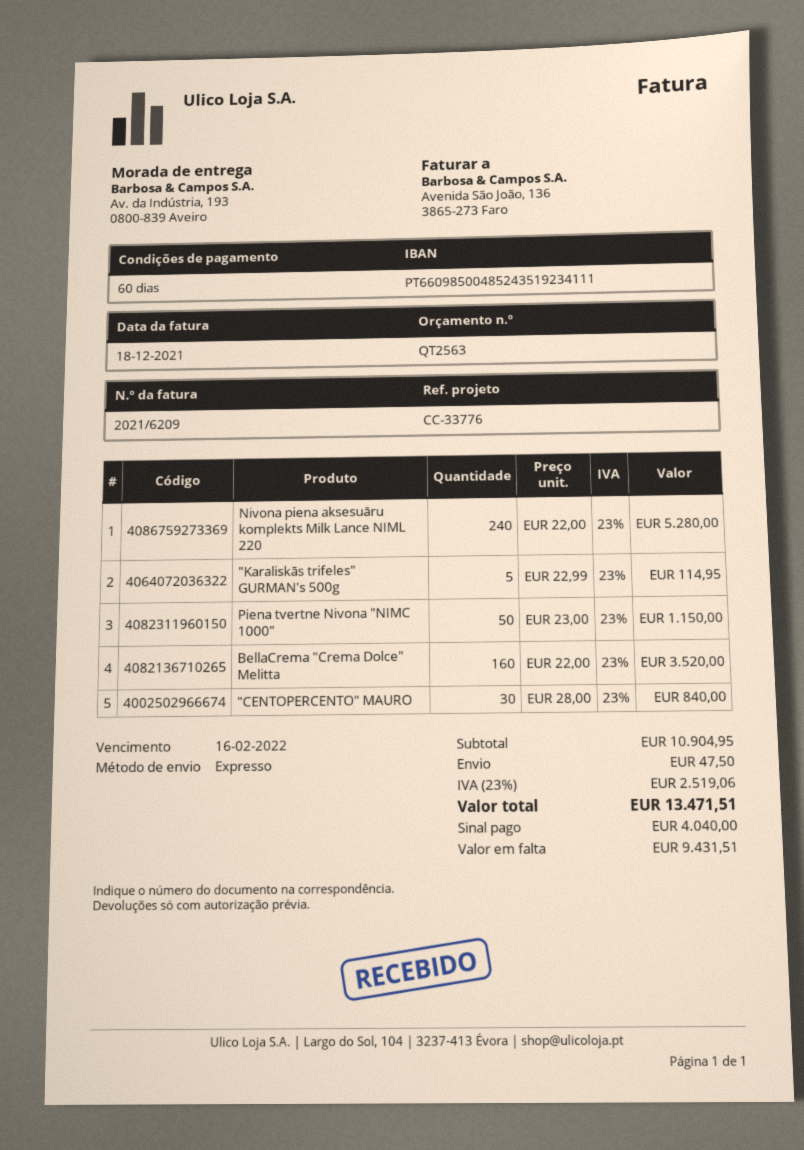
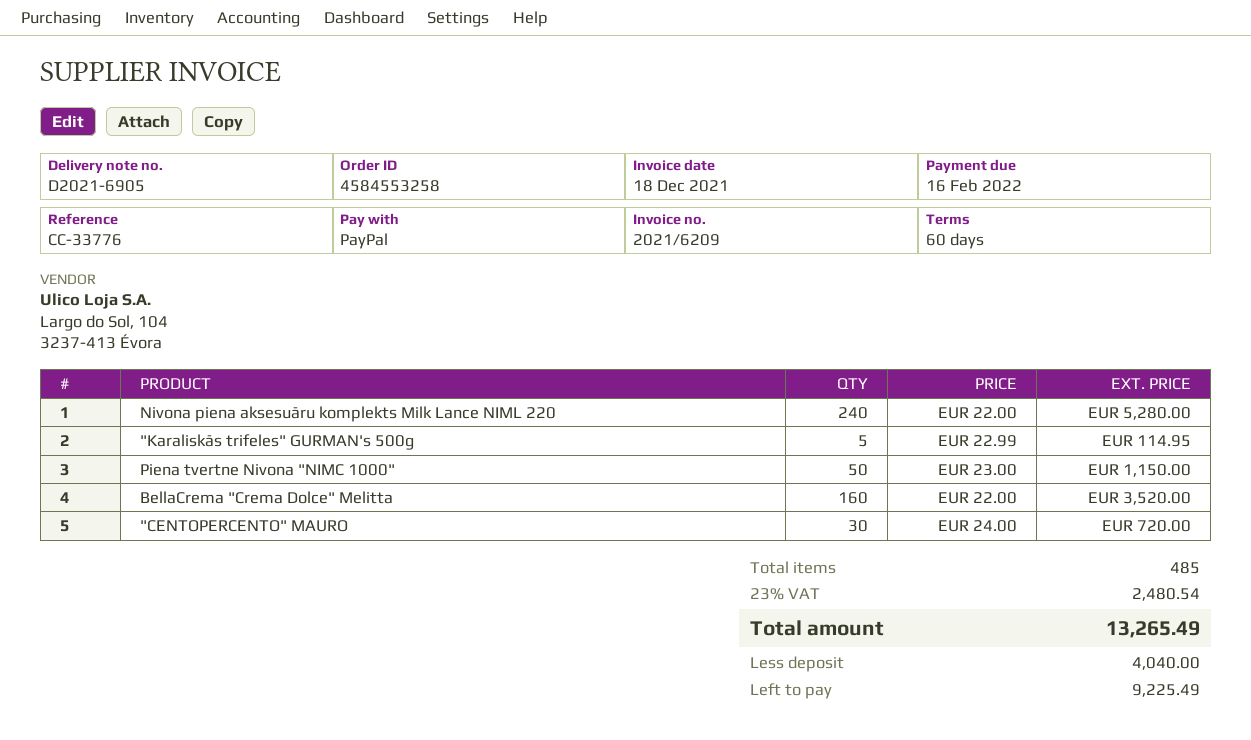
"CENTOPERCENTO" MAURO: 30 x 28.00 = 840.00 -> 30 x 24.00 = 720.00
shipping: 47.50 -> none
tax: 23% = 2519.06 -> 23% = 2480.54
total: 13471.51 -> 13265.49
balance: 9431.51 -> 9225.49

